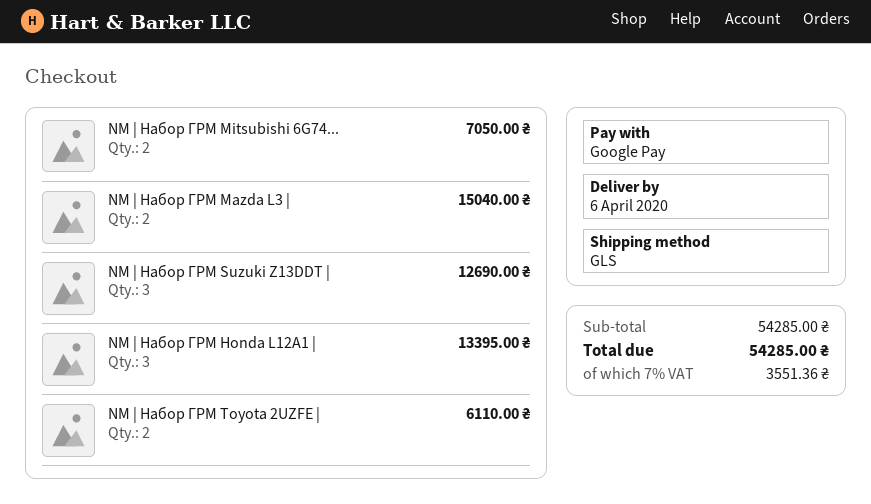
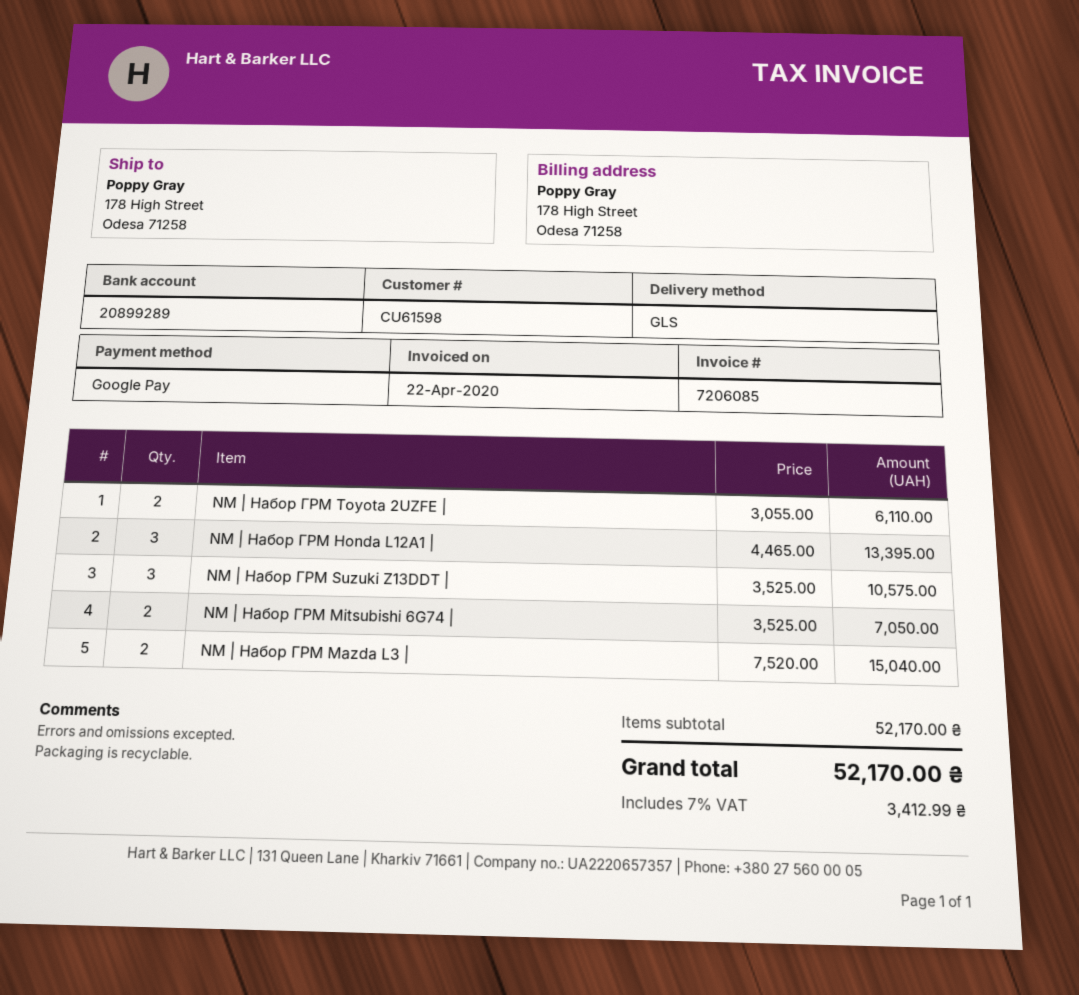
NM | Набор ГРМ Suzuki Z13DDT |: 3 for 12690.00 -> 3 for 10575.00
subtotal: 54285.00 -> 52170.00
tax: 7% = 3551.36 -> 7% = 3412.99
total: 54285.00 -> 52170.00

